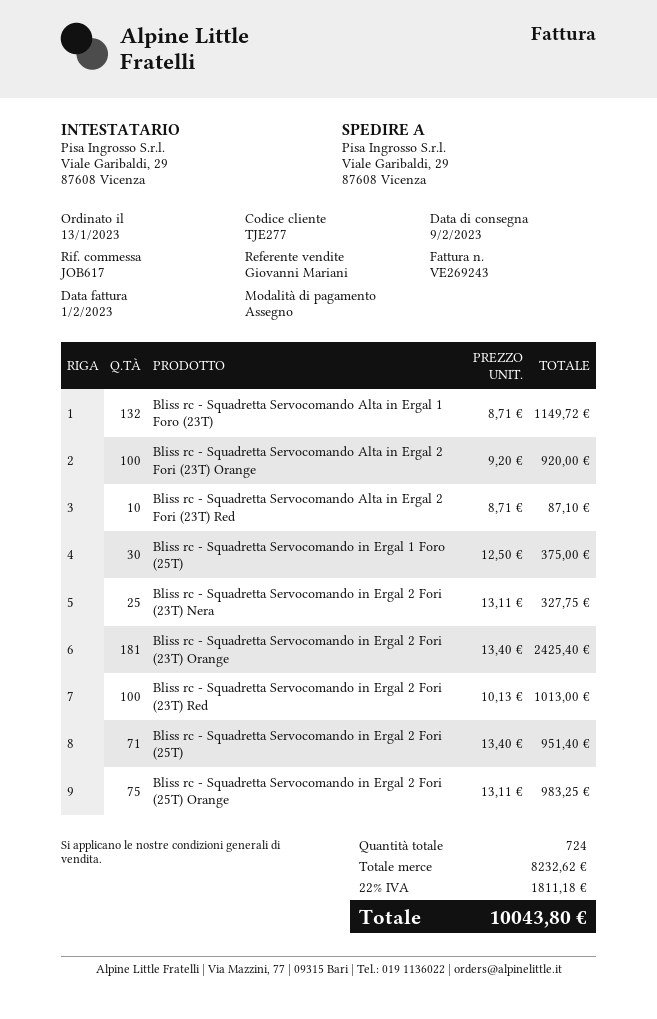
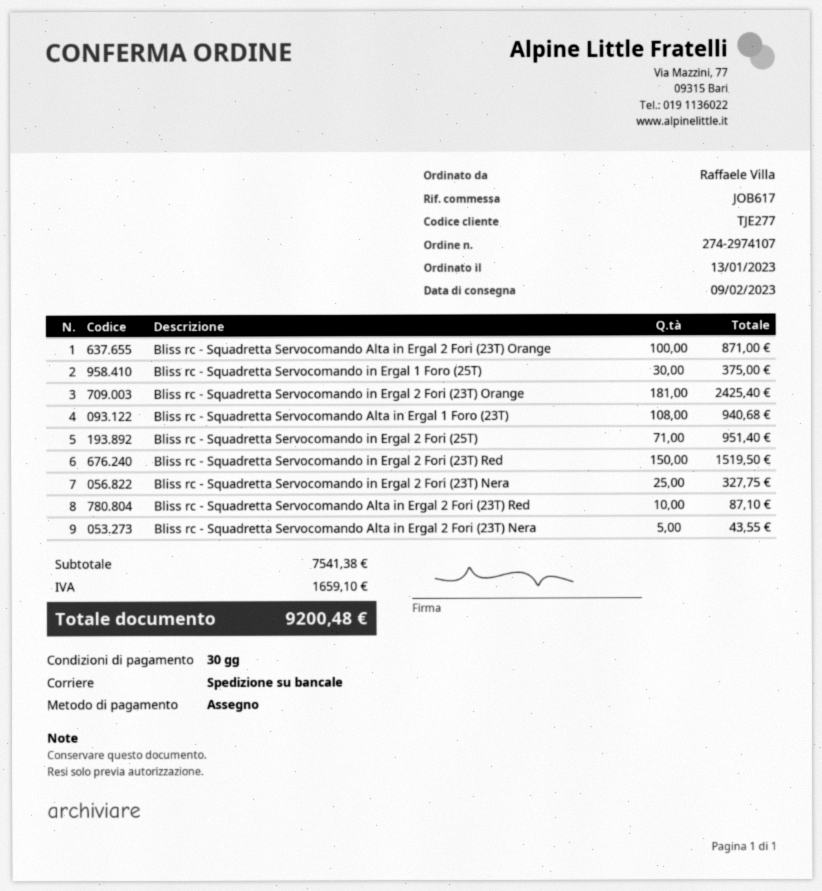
Bliss rc - Squadretta Servocomando Alta in Ergal 1 Foro (23T): 132 for 1149.72 -> 108 for 940.68
Bliss rc - Squadretta Servocomando Alta in Ergal 2 Fori (23T) Orange: 100 for 920.00 -> 100 for 871.00
Bliss rc - Squadretta Servocomando in Ergal 2 Fori (23T) Red: 100 for 1013.00 -> 150 for 1519.50
Bliss rc - Squadretta Servocomando in Ergal 2 Fori (25T) Orange: 75 for 983.25 -> none
Bliss rc - Squadretta Servocomando Alta in Ergal 2 Fori (23T) Nera: none -> 5 for 43.55
subtotal: 8232.62 -> 7541.38
tax: 1811.18 -> 1659.10
total: 10043.80 -> 9200.48

